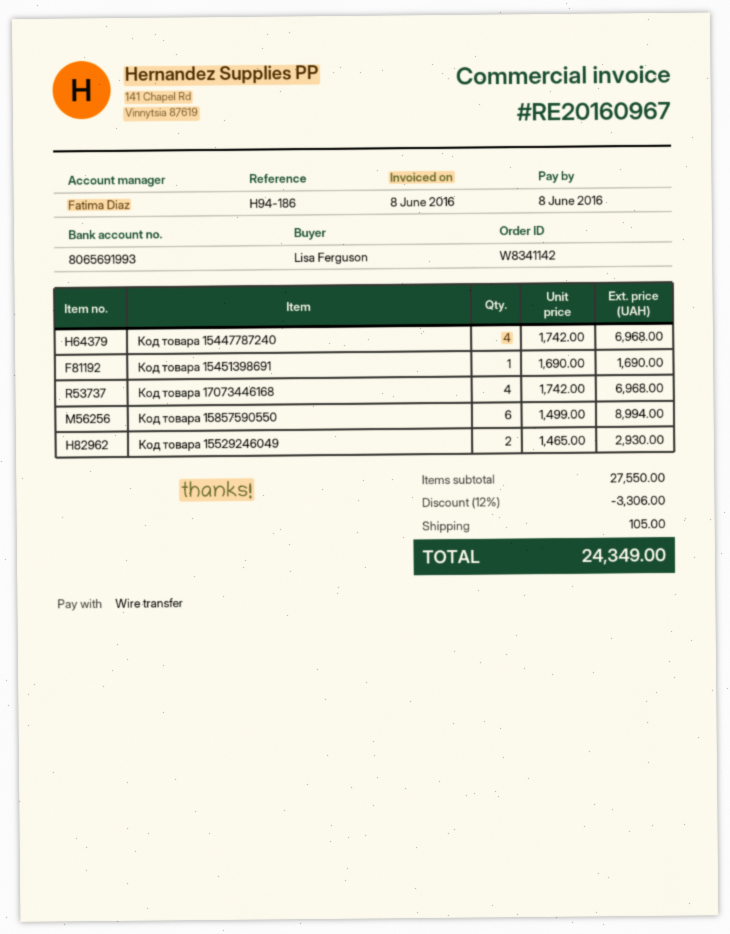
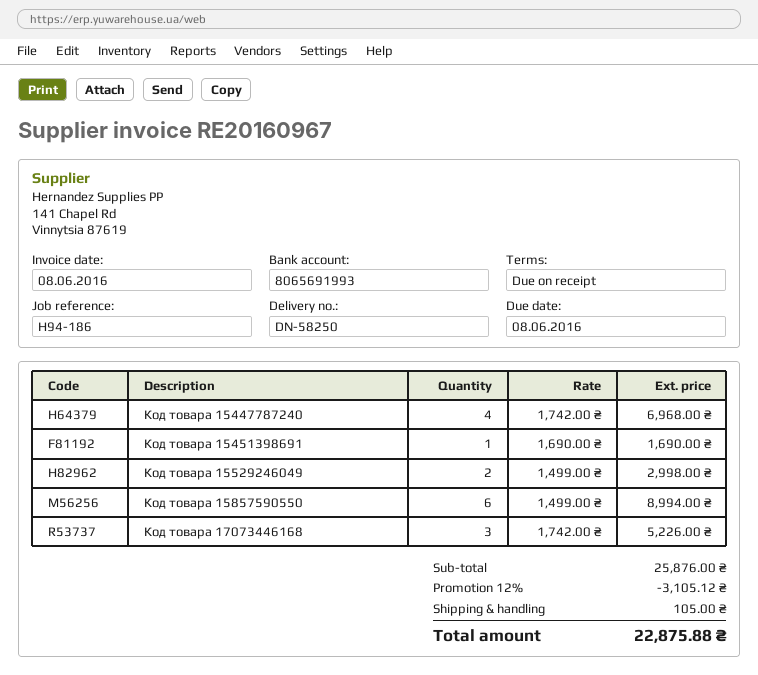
Код товара 17073446168: 4 x 1742.00 = 6968.00 -> 3 x 1742.00 = 5226.00
Код товара 15529246049: 2 x 1465.00 = 2930.00 -> 2 x 1499.00 = 2998.00
subtotal: 27550.00 -> 25876.00
discount: 12% = 3306.00 -> 12% = 3105.12
total: 24349.00 -> 22875.88

